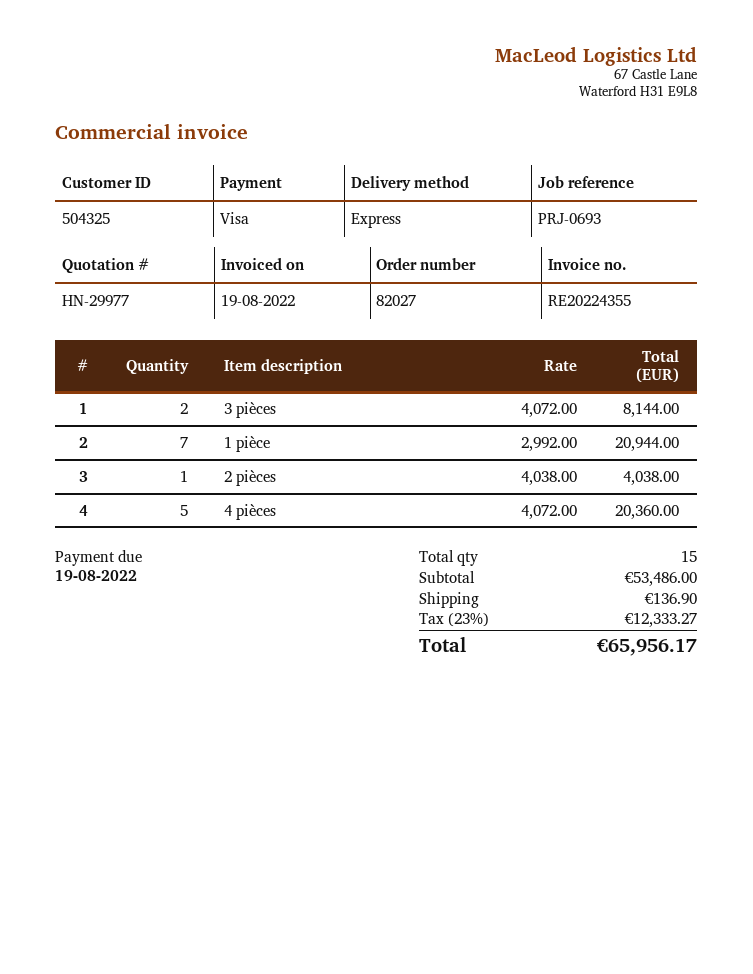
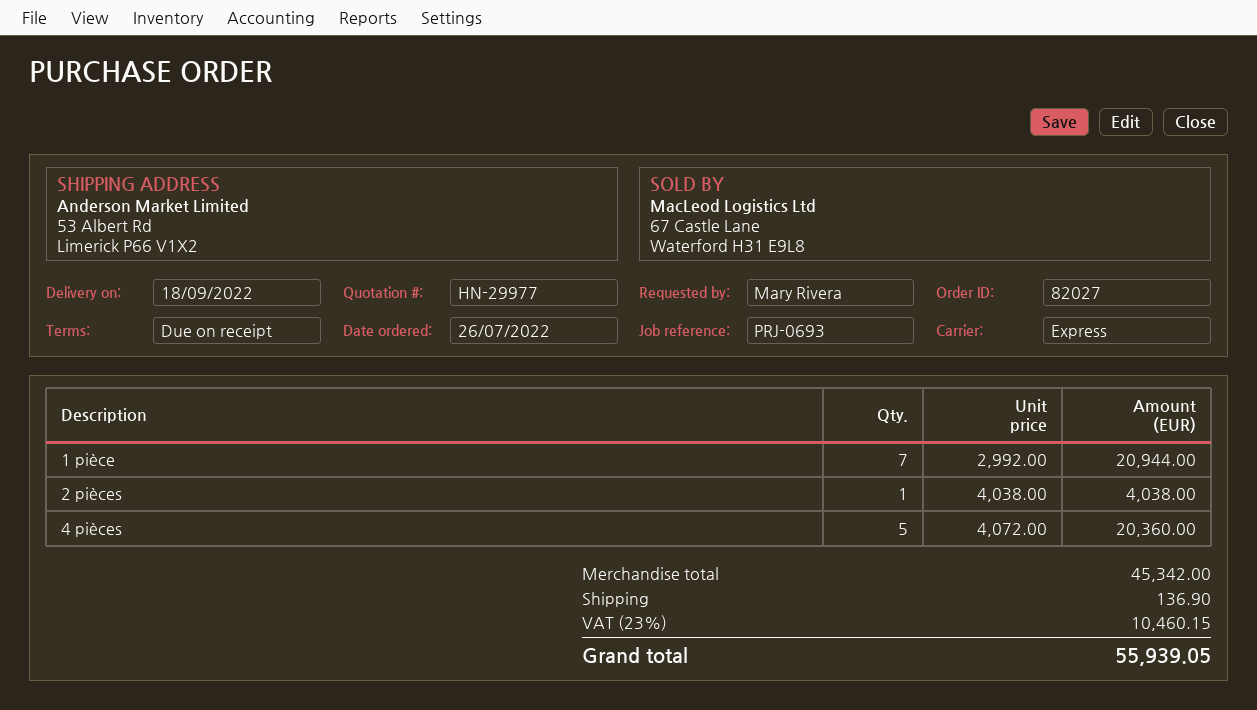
3 pièces: 2 x 4072.00 = 8144.00 -> none
subtotal: 53486.00 -> 45342.00
tax: 23% = 12333.27 -> 23% = 10460.15
total: 65956.17 -> 55939.05

